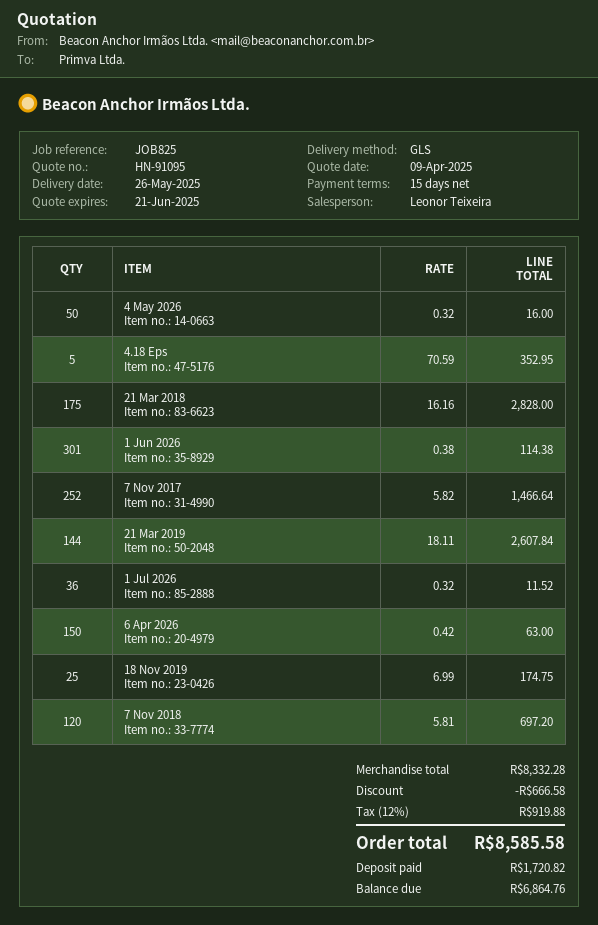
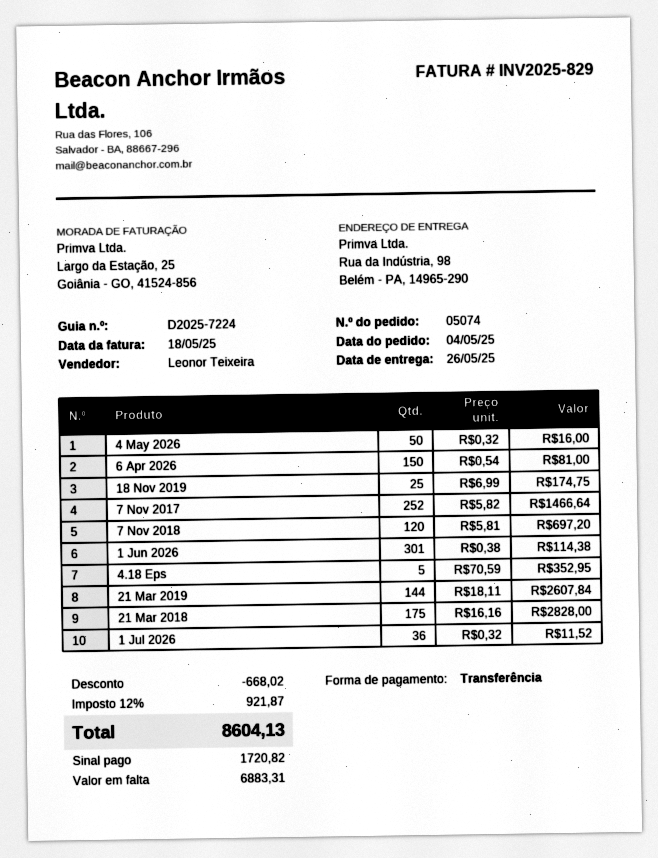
6 Apr 2026: 150 x 0.42 = 63.00 -> 150 x 0.54 = 81.00
discount: 666.58 -> 668.02
tax: 12% = 919.88 -> 12% = 921.87
total: 8585.58 -> 8604.13
balance: 6864.76 -> 6883.31

